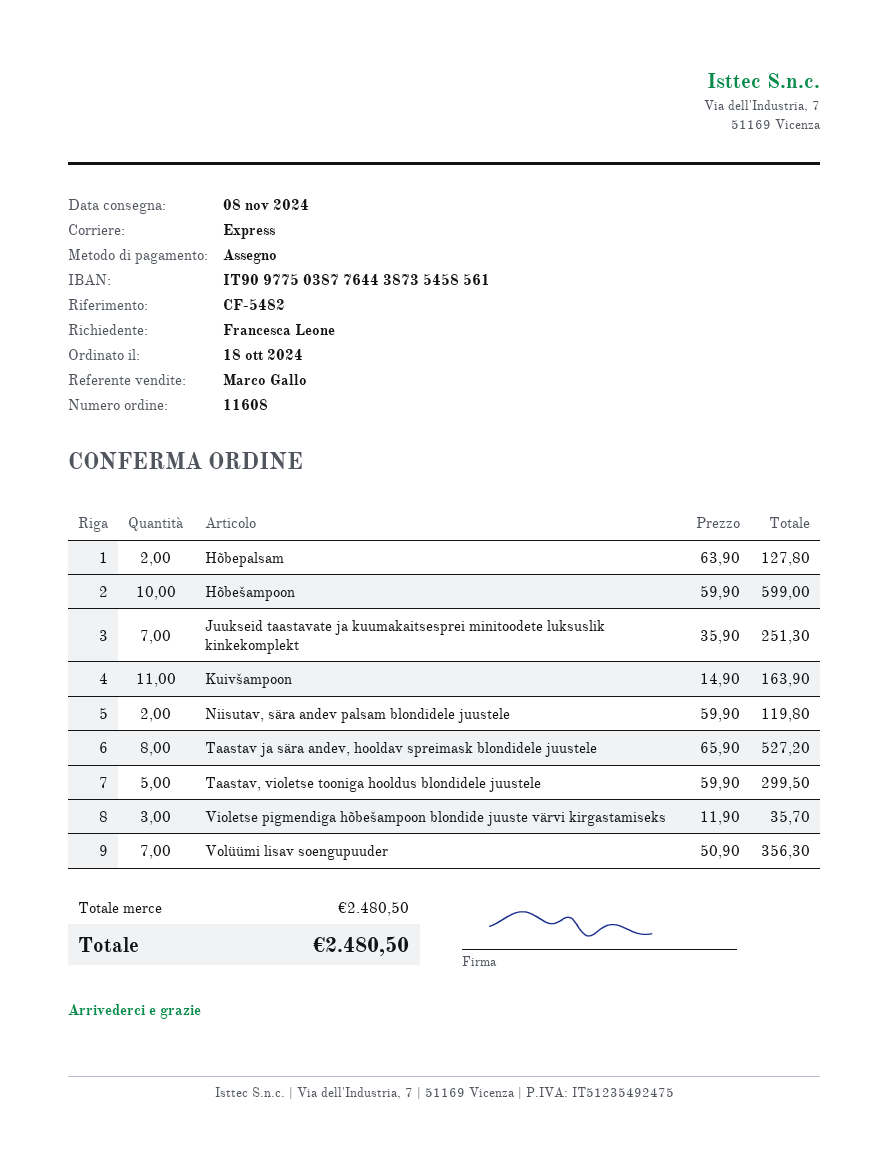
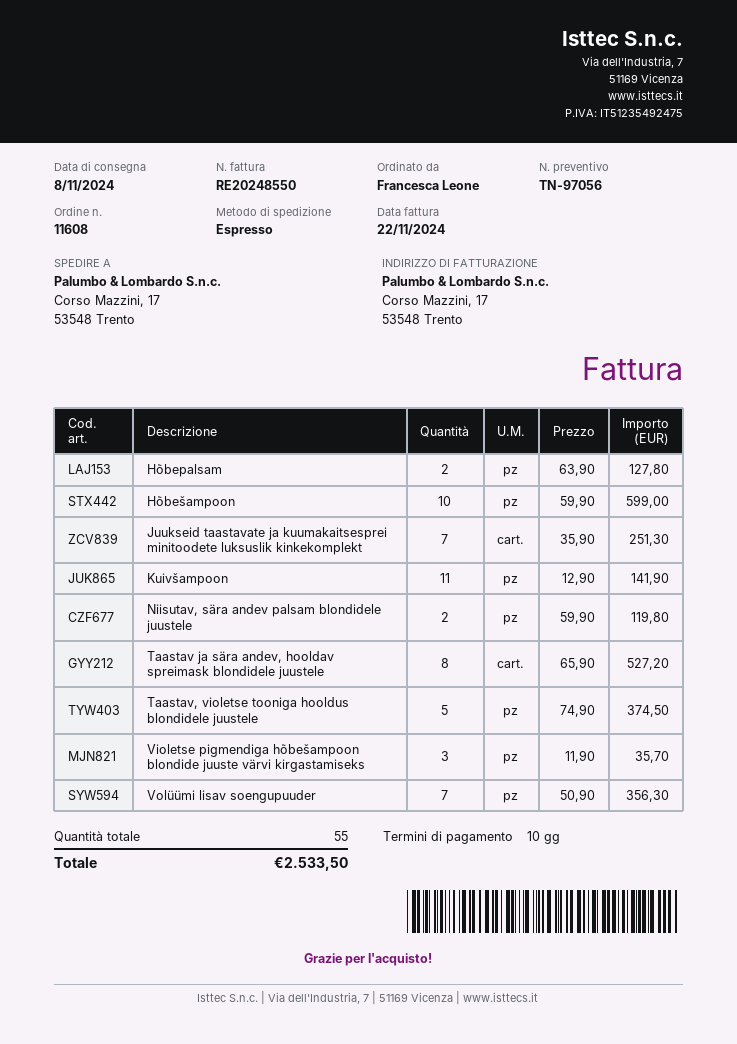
Kuivšampoon: 11 x 14.90 = 163.90 -> 11 x 12.90 = 141.90
Taastav, violetse tooniga hooldus blondidele juustele: 5 x 59.90 = 299.50 -> 5 x 74.90 = 374.50
total: 2480.50 -> 2533.50

